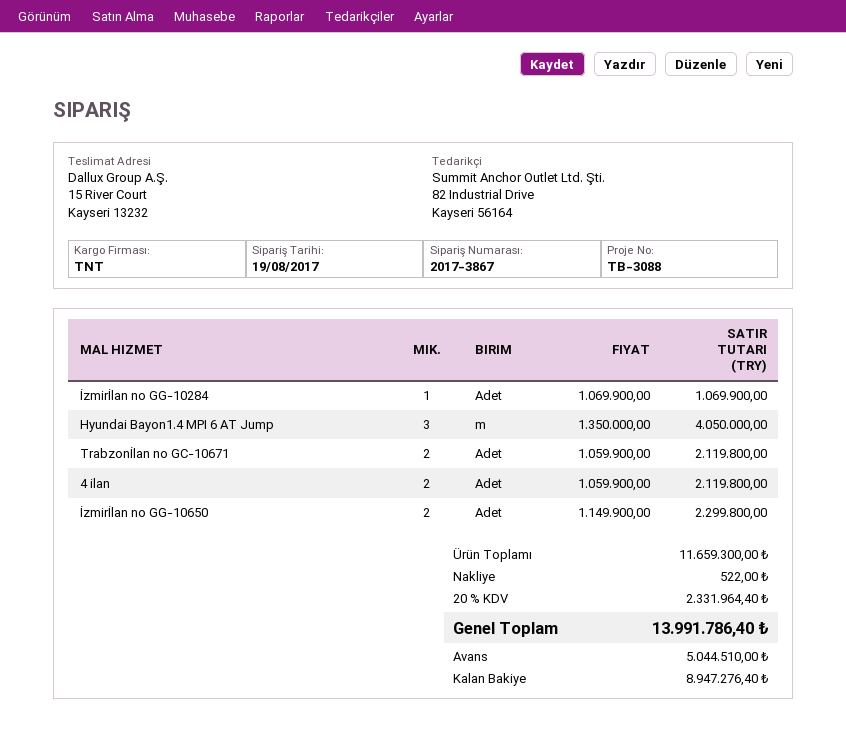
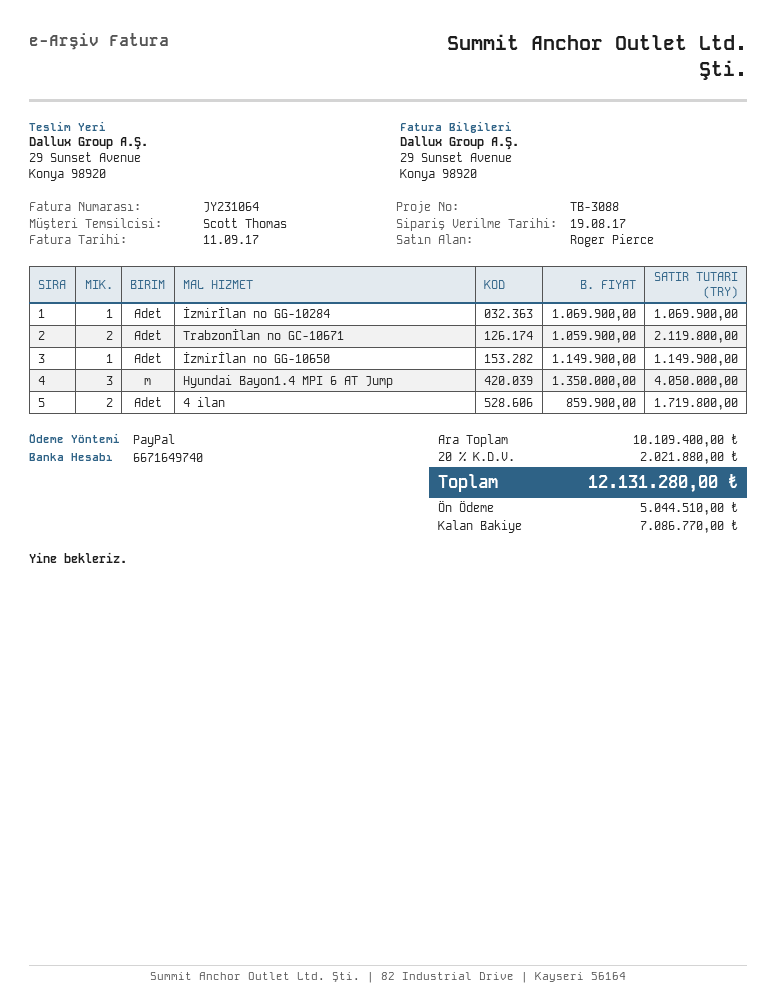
ship to: 15 River Court, Kayseri 13232 -> 29 Sunset Avenue, Konya 98920
4 ilan: 2 x 1059900.00 = 2119800.00 -> 2 x 859900.00 = 1719800.00
İzmirİlan no GG-10650: 2 x 1149900.00 = 2299800.00 -> 1 x 1149900.00 = 1149900.00
subtotal: 11659300.00 -> 10109400.00
shipping: 522.00 -> none
tax: 20% = 2331964.40 -> 20% = 2021880.00
total: 13991786.40 -> 12131280.00
balance: 8947276.40 -> 7086770.00

